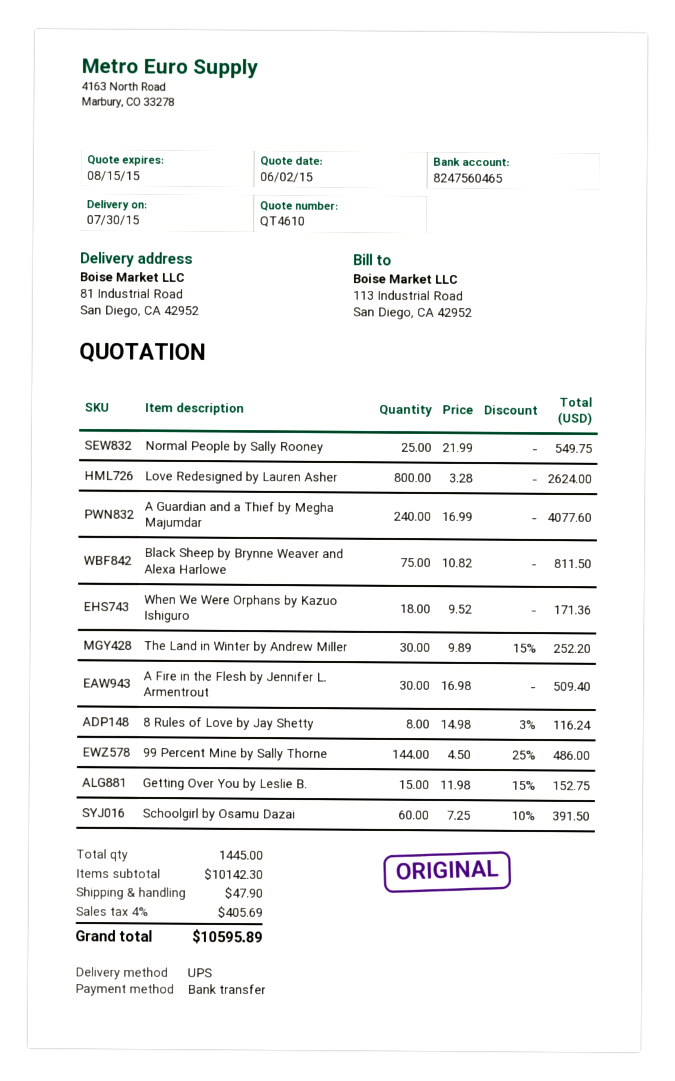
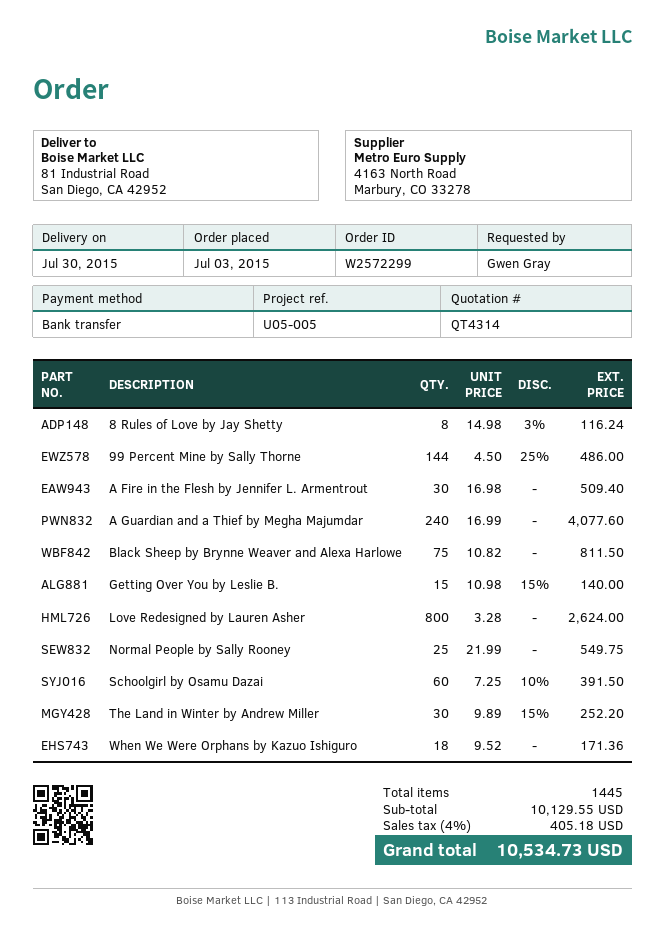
quote number: QT4610 -> QT4314
Getting Over You by Leslie B.: 15 x 11.98 - 15% = 152.75 -> 15 x 10.98 - 15% = 140.00
subtotal: 10142.30 -> 10129.55
shipping: 47.90 -> none
tax: 4% = 405.69 -> 4% = 405.18
total: 10595.89 -> 10534.73

